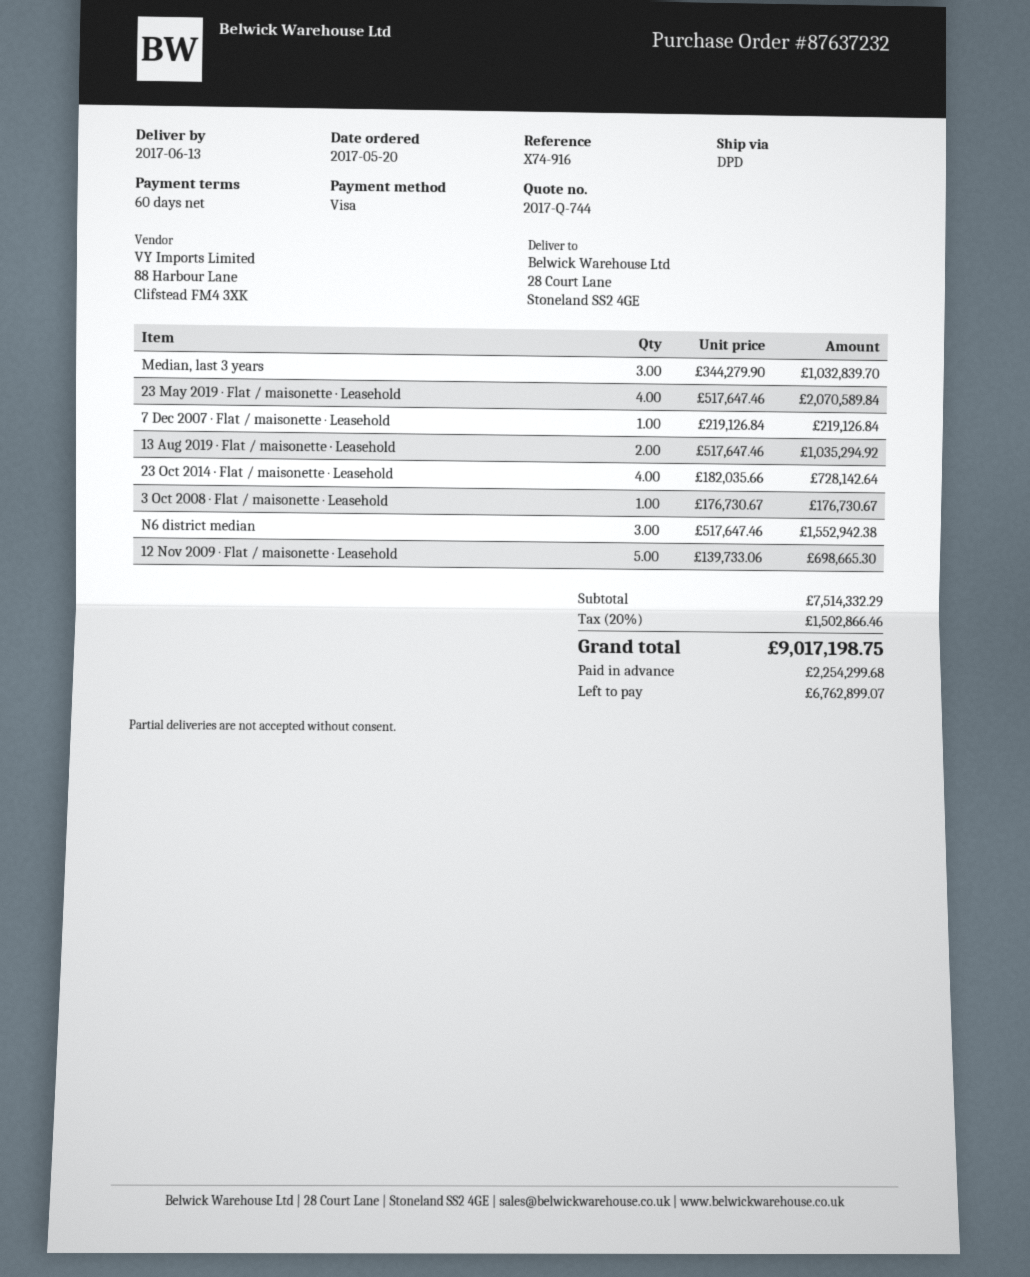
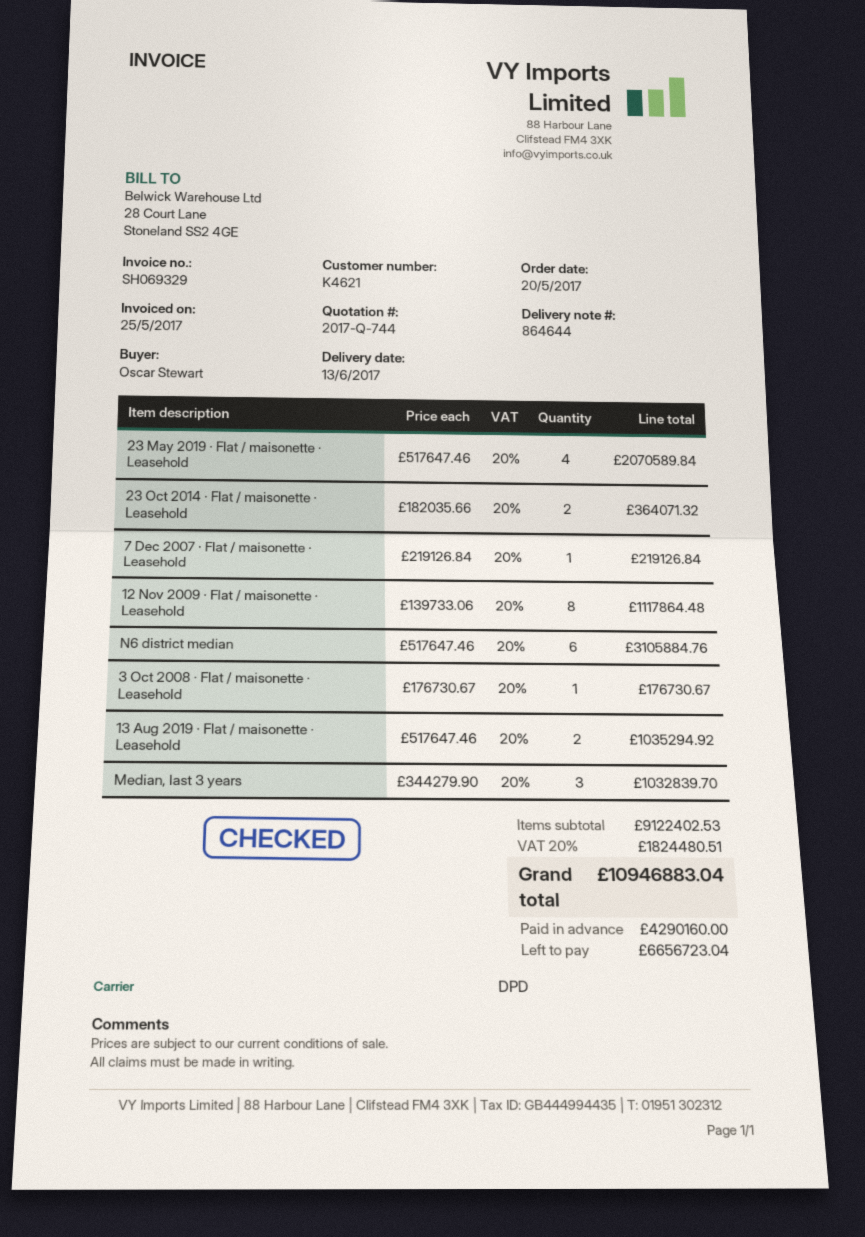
23 Oct 2014 · Flat / maisonette · Leasehold: 4 x 182035.66 = 728142.64 -> 2 x 182035.66 = 364071.32
N6 district median: 3 x 517647.46 = 1552942.38 -> 6 x 517647.46 = 3105884.76
12 Nov 2009 · Flat / maisonette · Leasehold: 5 x 139733.06 = 698665.30 -> 8 x 139733.06 = 1117864.48
subtotal: 7514332.29 -> 9122402.53
tax: 20% = 1502866.46 -> 20% = 1824480.51
total: 9017198.75 -> 10946883.04
deposit: 2254299.68 -> 4290160.00
balance: 6762899.07 -> 6656723.04

